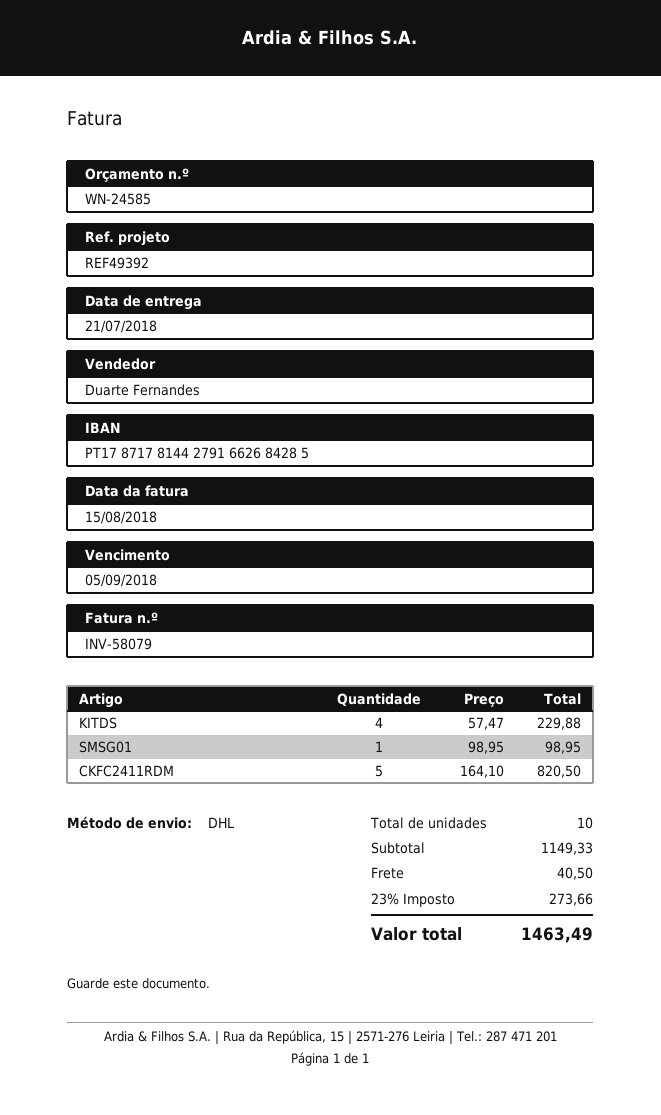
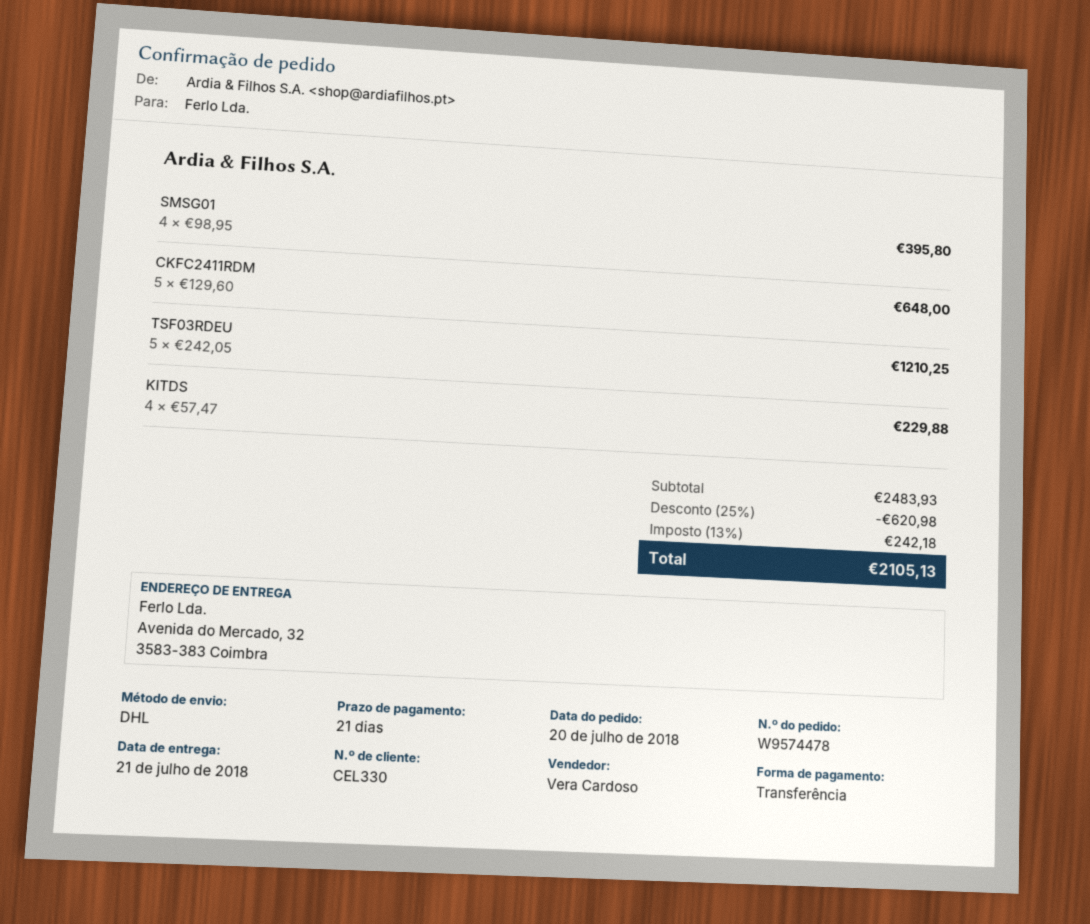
sales rep: Duarte Fernandes -> Vera Cardoso
SMSG01: 1 x 98.95 = 98.95 -> 4 x 98.95 = 395.80
CKFC2411RDM: 5 x 164.10 = 820.50 -> 5 x 129.60 = 648.00
TSF03RDEU: none -> 5 x 242.05 = 1210.25
subtotal: 1149.33 -> 2483.93
discount: none -> 25% = 620.98
shipping: 40.50 -> none
tax: 23% = 273.66 -> 13% = 242.18
total: 1463.49 -> 2105.13

